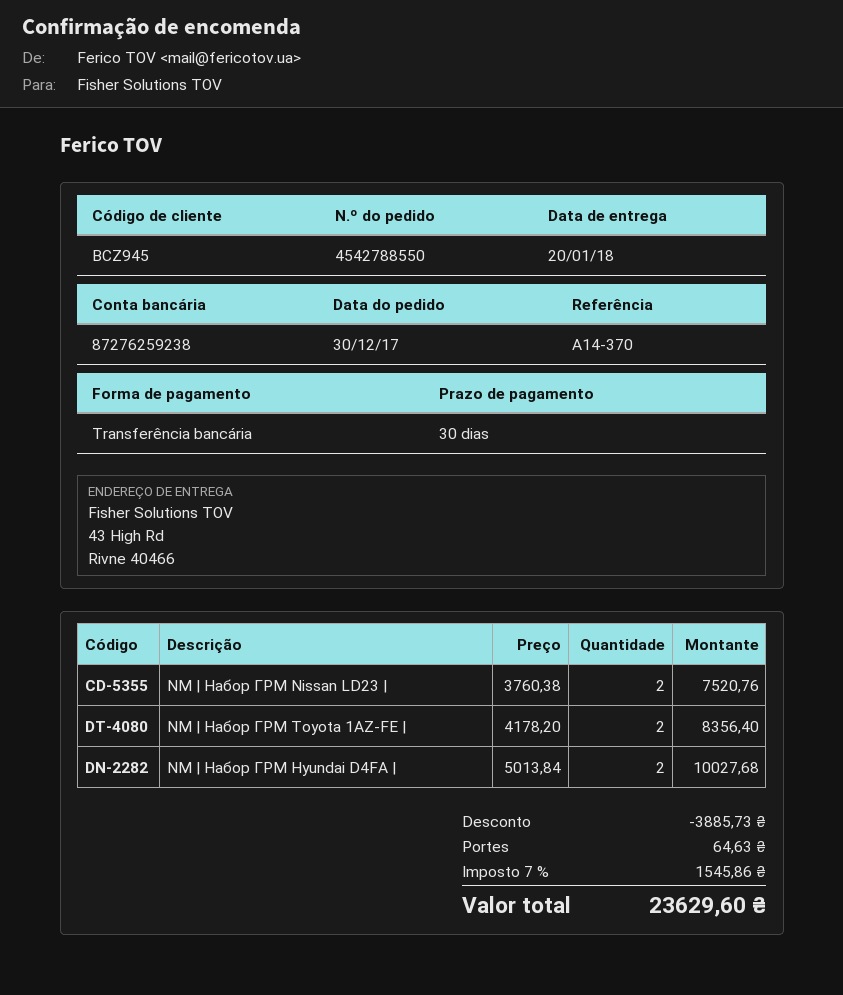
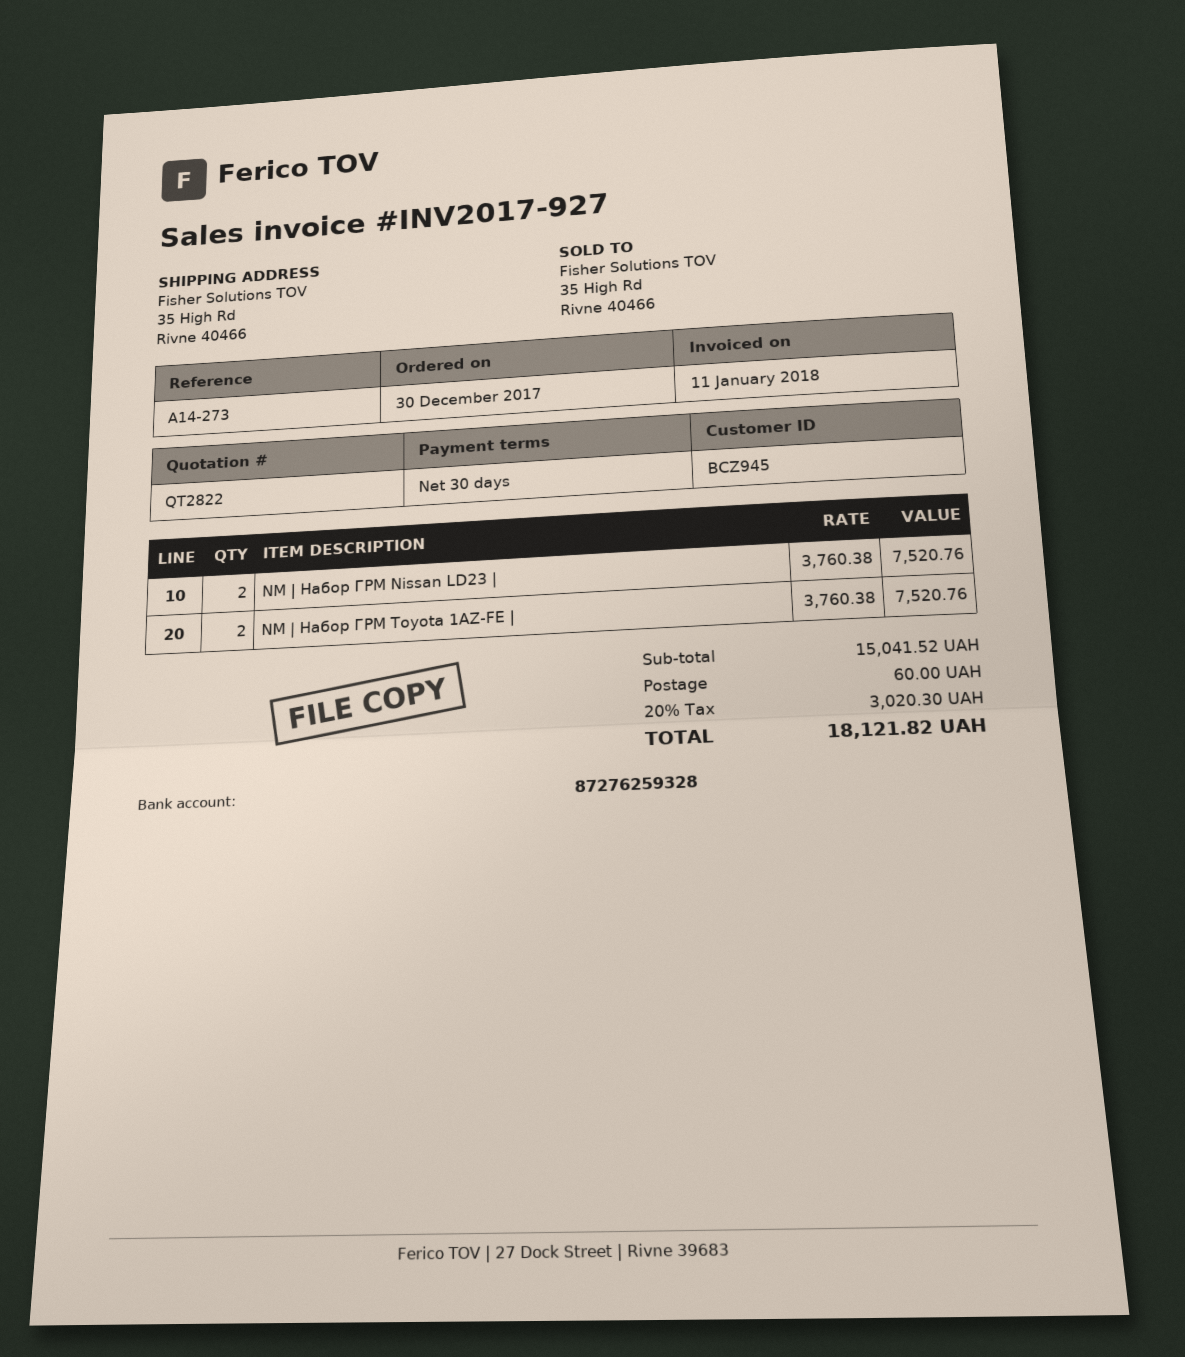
reference: A14-370 -> A14-273
bank account: 87276259238 -> 87276259328
ship to: 43 High Rd, Rivne 40466 -> 35 High Rd, Rivne 40466
NM | Набор ГРМ Toyota 1AZ-FE |: 2 x 4178.20 = 8356.40 -> 2 x 3760.38 = 7520.76
NM | Набор ГРМ Hyundai D4FA |: 2 x 5013.84 = 10027.68 -> none
discount: 3885.73 -> none
shipping: 64.63 -> 60.00
tax: 7% = 1545.86 -> 20% = 3020.30
total: 23629.60 -> 18121.82

